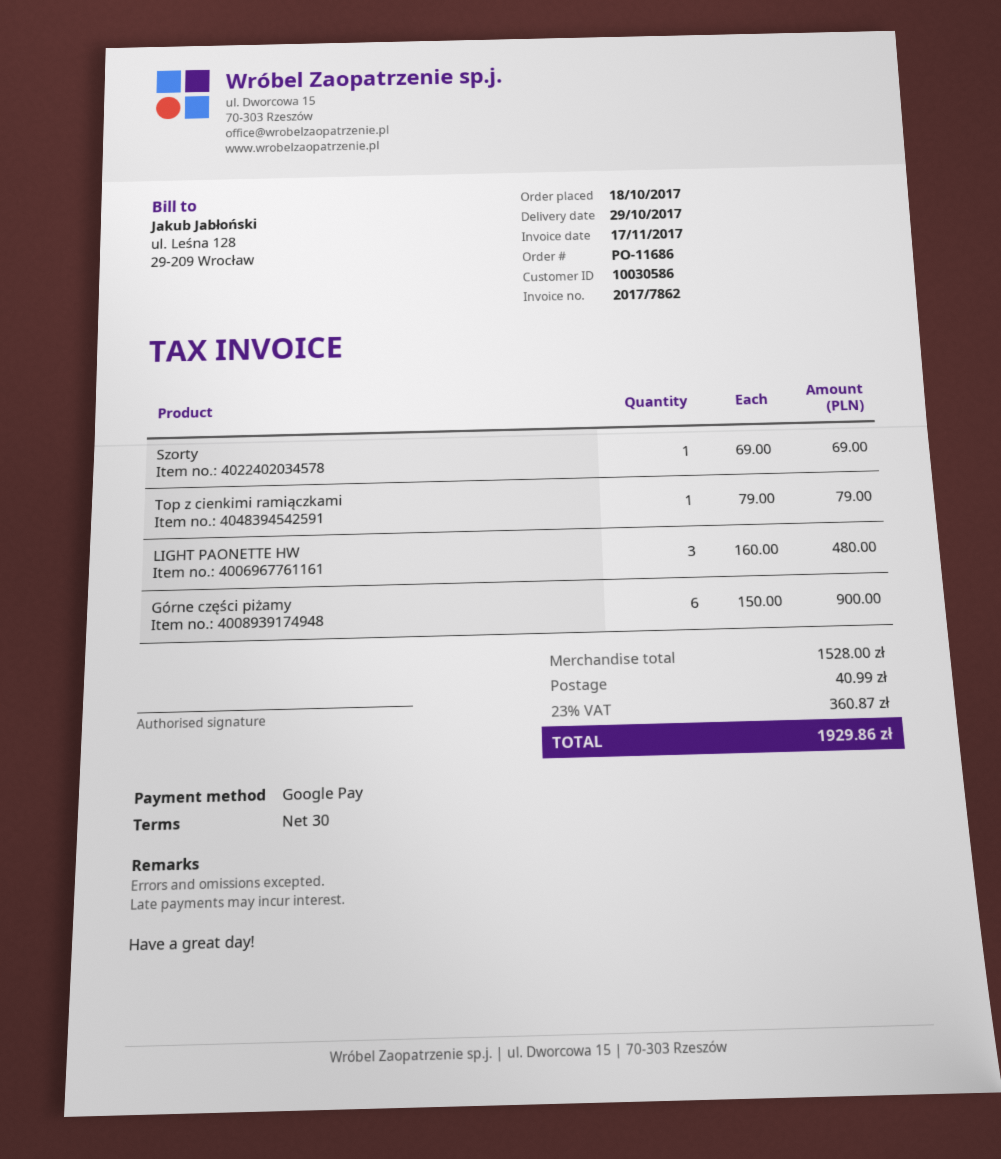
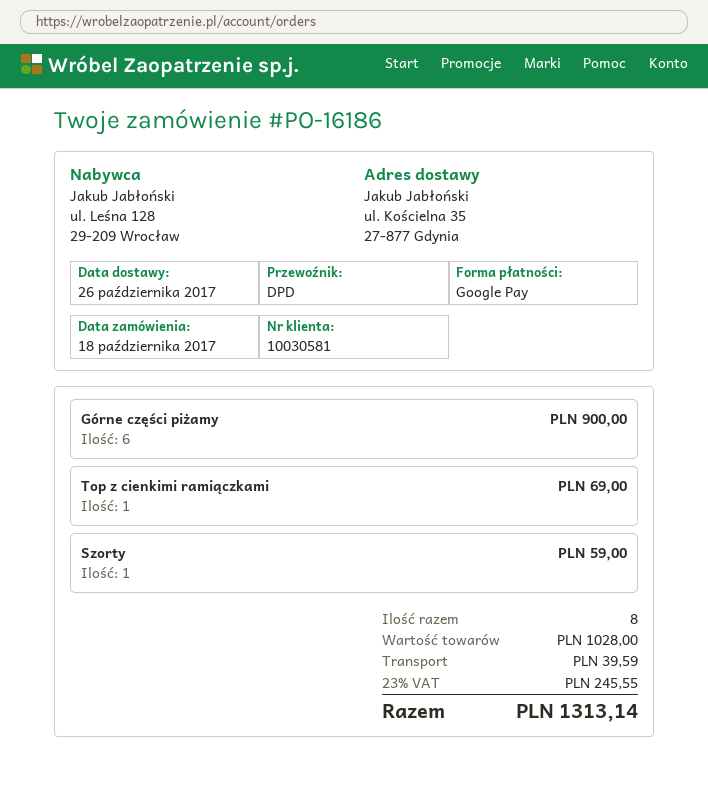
order number: PO-11686 -> PO-16186
delivery date: 2017-10-29 -> 2017-10-26
customer number: 10030586 -> 10030581
Szorty: 1 for 69.00 -> 1 for 59.00
Top z cienkimi ramiączkami: 1 for 79.00 -> 1 for 69.00
LIGHT PAONETTE HW: 3 for 480.00 -> none
subtotal: 1528.00 -> 1028.00
shipping: 40.99 -> 39.59
tax: 23% = 360.87 -> 23% = 245.55
total: 1929.86 -> 1313.14

